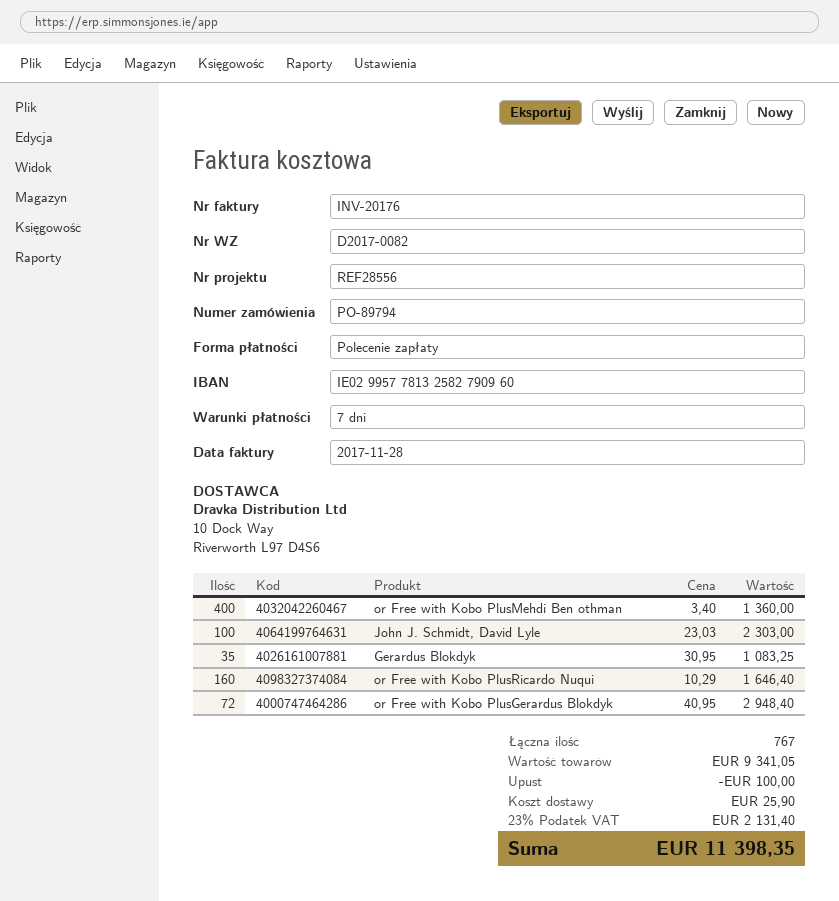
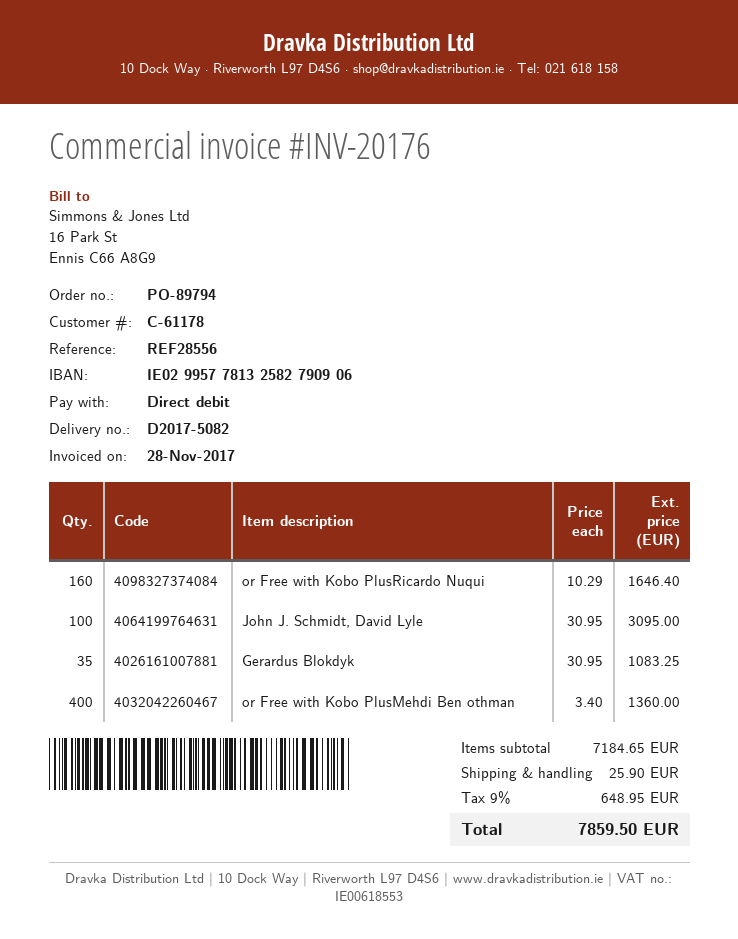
delivery note number: D2017-0082 -> D2017-5082
bank account: IE02995778132582790960 -> IE02995778132582790906
John J. Schmidt, David Lyle: 100 x 23.03 = 2303.00 -> 100 x 30.95 = 3095.00
or Free with Kobo PlusGerardus Blokdyk: 72 x 40.95 = 2948.40 -> none
subtotal: 9341.05 -> 7184.65
discount: 100.00 -> none
tax: 23% = 2131.40 -> 9% = 648.95
total: 11398.35 -> 7859.50

